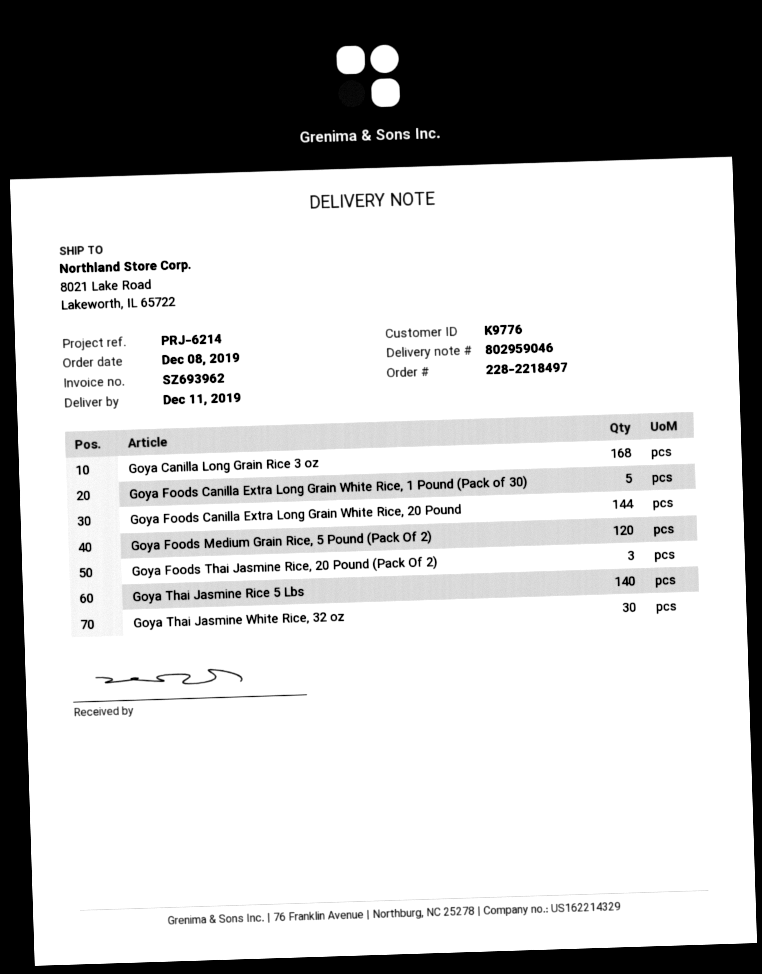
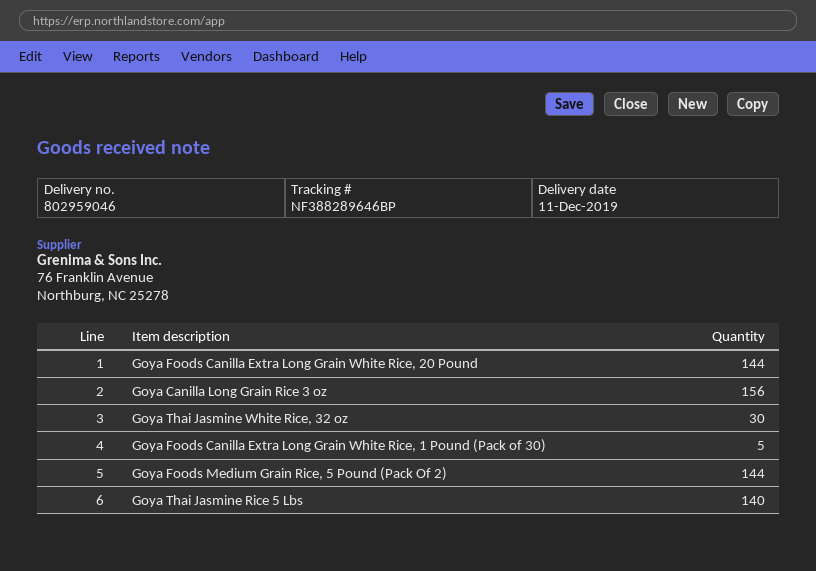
Goya Canilla Long Grain Rice 3 oz: 168 -> 156
Goya Foods Medium Grain Rice, 5 Pound (Pack Of 2): 120 -> 144
Goya Foods Thai Jasmine Rice, 20 Pound (Pack Of 2): 3 -> none

